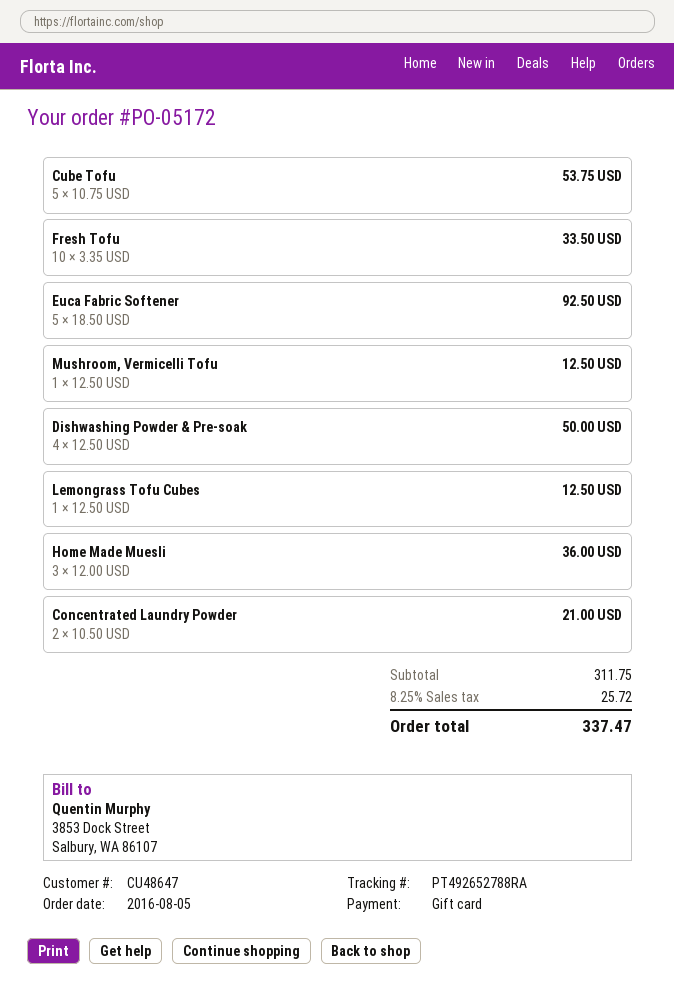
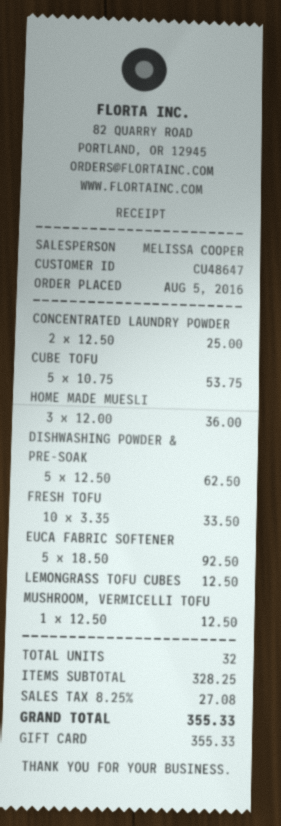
Dishwashing Powder & Pre-soak: 4 x 12.50 = 50.00 -> 5 x 12.50 = 62.50
Concentrated Laundry Powder: 2 x 10.50 = 21.00 -> 2 x 12.50 = 25.00
subtotal: 311.75 -> 328.25
tax: 8.25% = 25.72 -> 8.25% = 27.08
total: 337.47 -> 355.33

